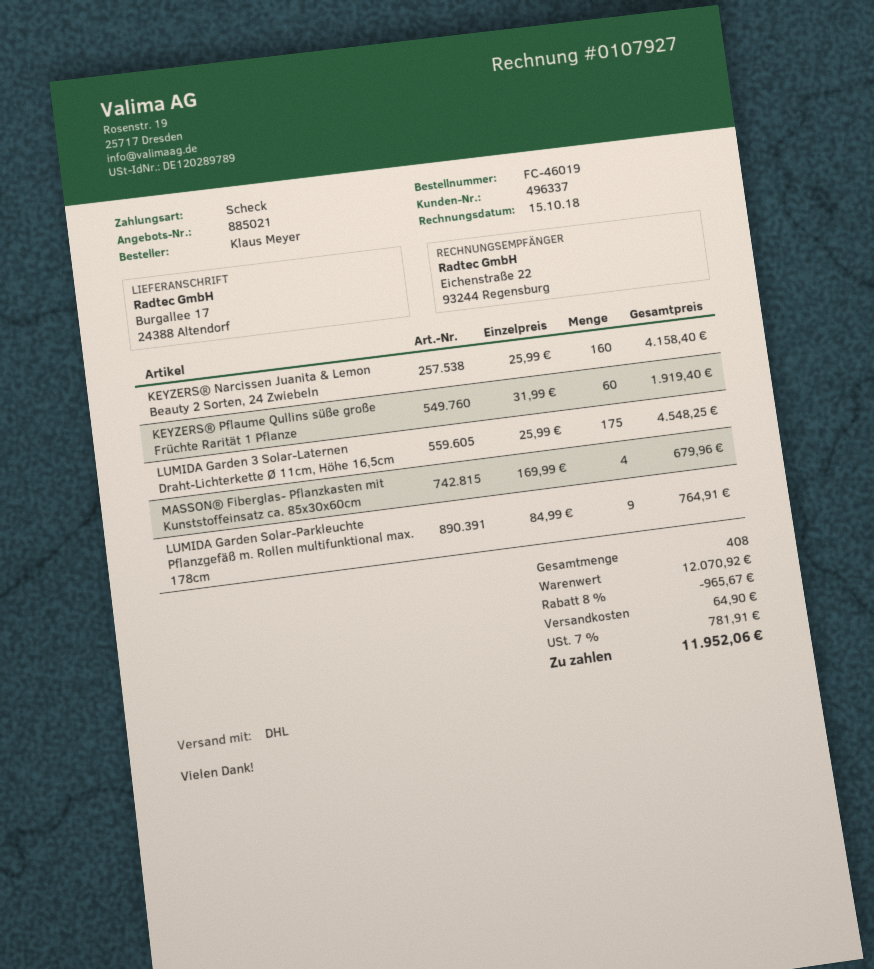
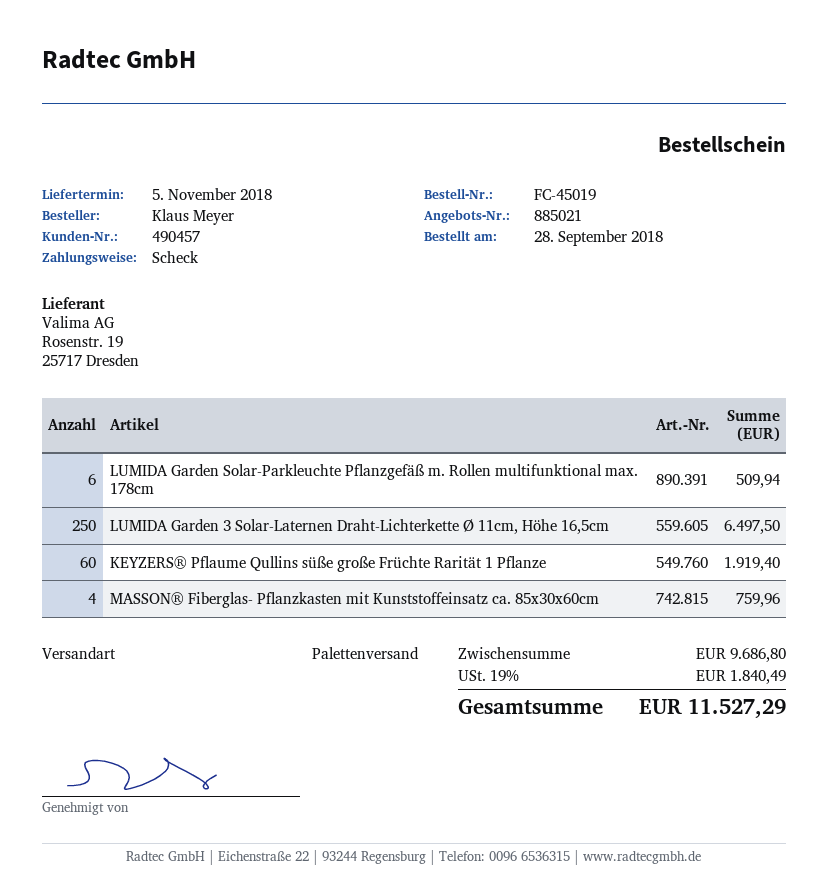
order number: FC-46019 -> FC-45019
customer number: 496337 -> 490457
shipping method: DHL -> pallet freight
KEYZERS® Narcissen Juanita & Lemon Beauty 2 Sorten, 24 Zwiebeln: 160 for 4158.40 -> none
LUMIDA Garden 3 Solar-Laternen Draht-Lichterkette Ø 11cm, Höhe 16,5cm: 175 for 4548.25 -> 250 for 6497.50
MASSON® Fiberglas- Pflanzkasten mit Kunststoffeinsatz ca. 85x30x60cm: 4 for 679.96 -> 4 for 759.96
LUMIDA Garden Solar-Parkleuchte Pflanzgefäß m. Rollen multifunktional max. 178cm: 9 for 764.91 -> 6 for 509.94
subtotal: 12070.92 -> 9686.80
discount: 8% = 965.67 -> none
shipping: 64.90 -> none
tax: 7% = 781.91 -> 19% = 1840.49
total: 11952.06 -> 11527.29

